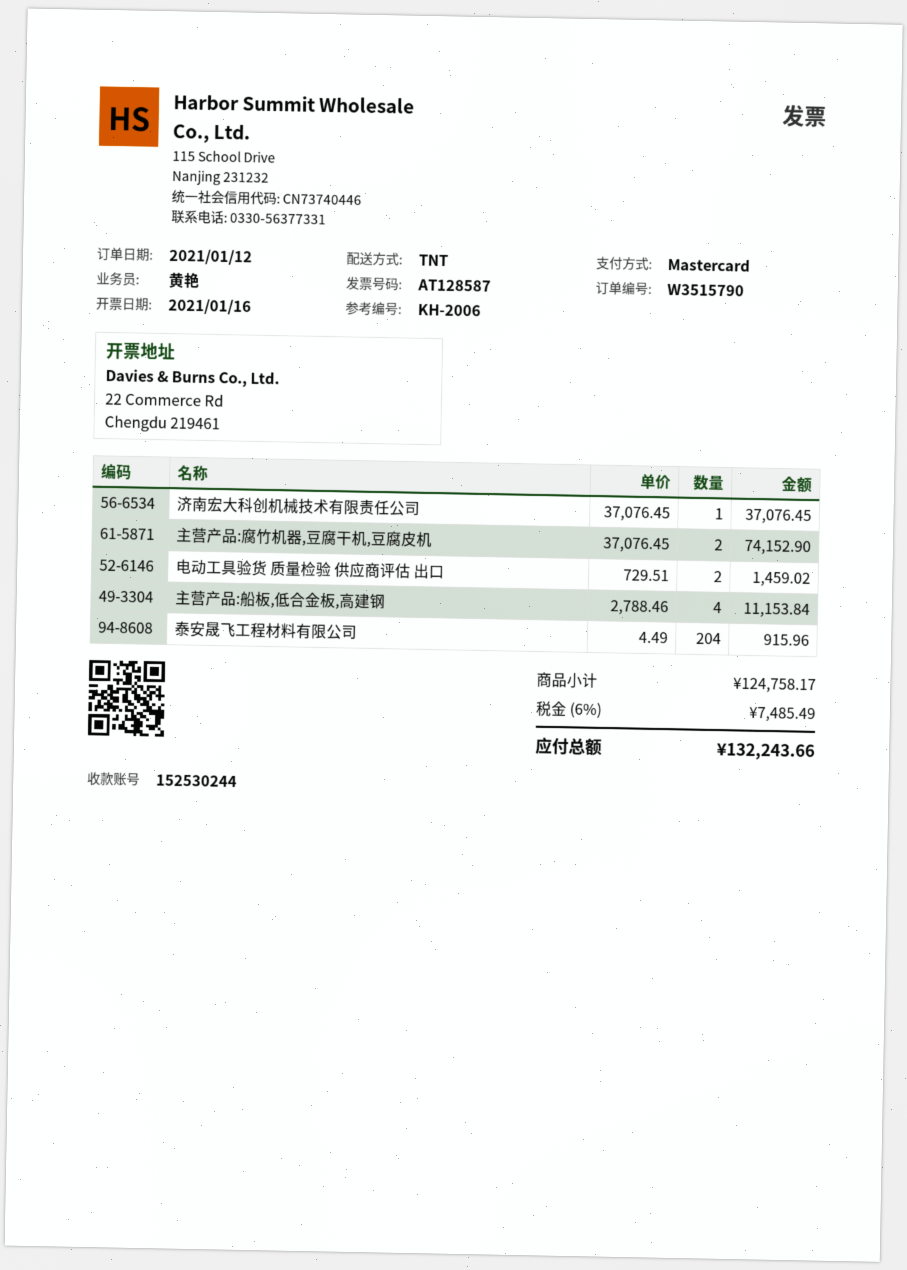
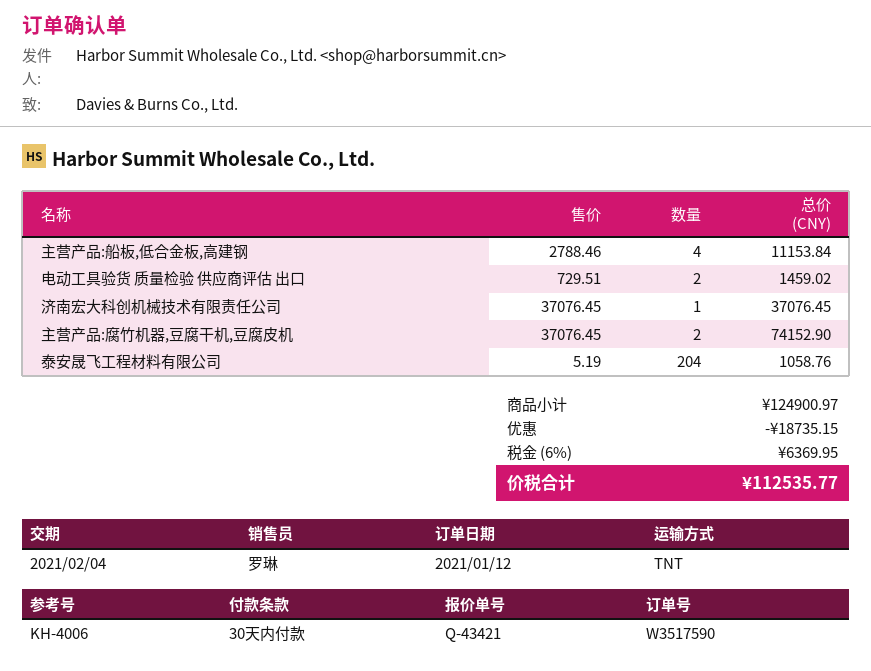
order number: W3515790 -> W3517590
reference: KH-2006 -> KH-4006
sales rep: 黄艳 -> 罗琳
泰安晟飞工程材料有限公司: 204 x 4.49 = 915.96 -> 204 x 5.19 = 1058.76
subtotal: 124758.17 -> 124900.97
discount: none -> 18735.15
tax: 6% = 7485.49 -> 6% = 6369.95
total: 132243.66 -> 112535.77

